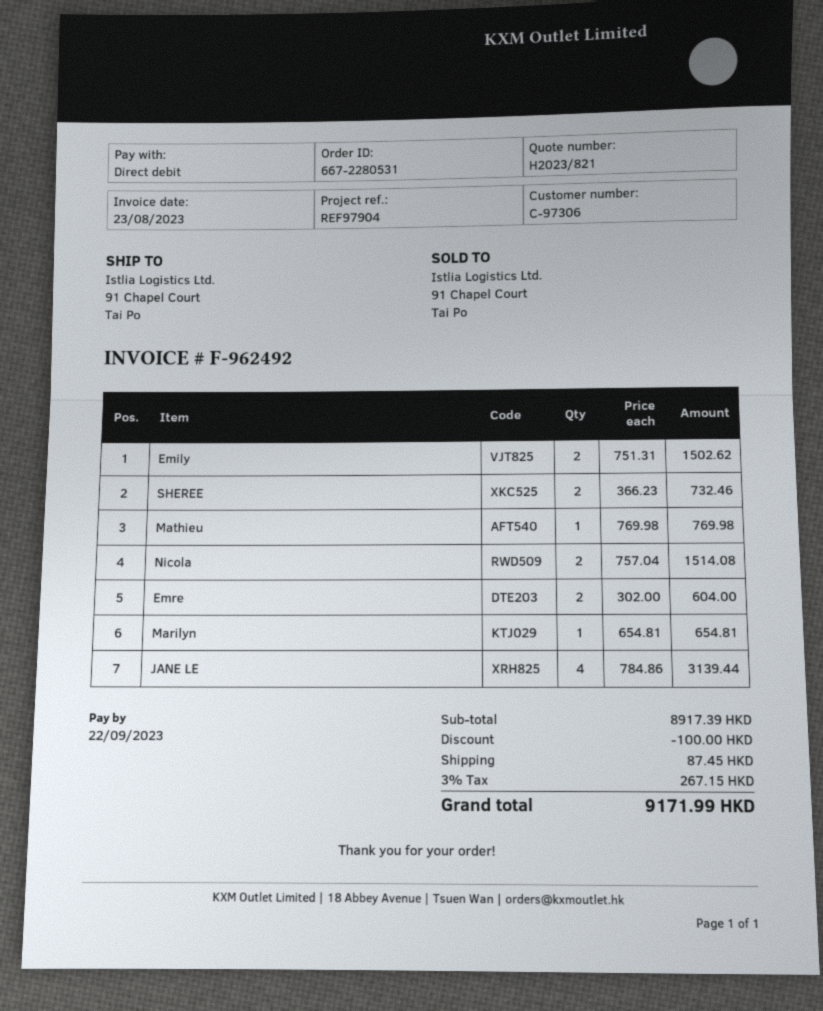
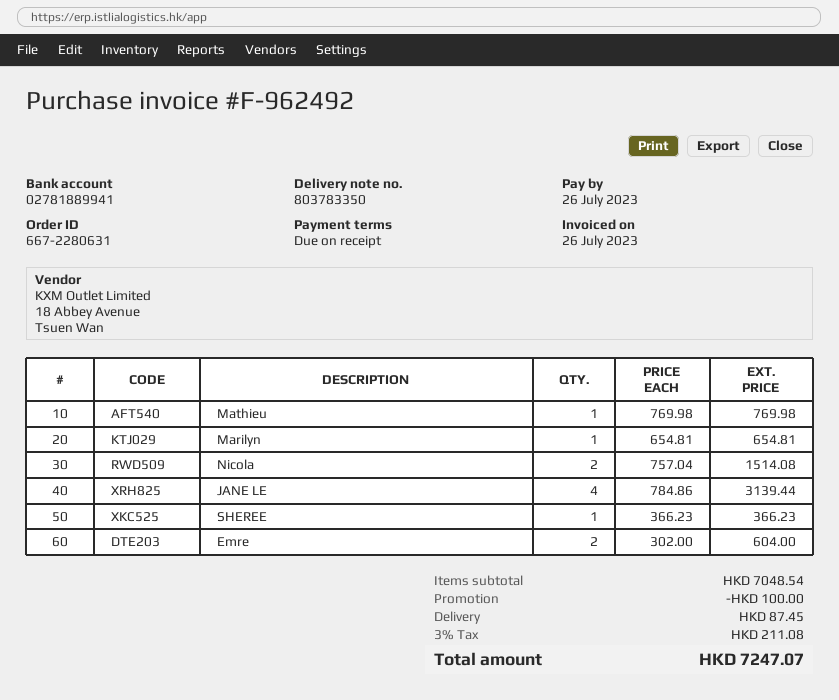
order number: 667-2280531 -> 667-2280631
invoice date: 2023-08-23 -> 2023-07-26
due date: 2023-09-22 -> 2023-07-26
Emily: 2 x 751.31 = 1502.62 -> none
SHEREE: 2 x 366.23 = 732.46 -> 1 x 366.23 = 366.23
subtotal: 8917.39 -> 7048.54
tax: 3% = 267.15 -> 3% = 211.08
total: 9171.99 -> 7247.07

